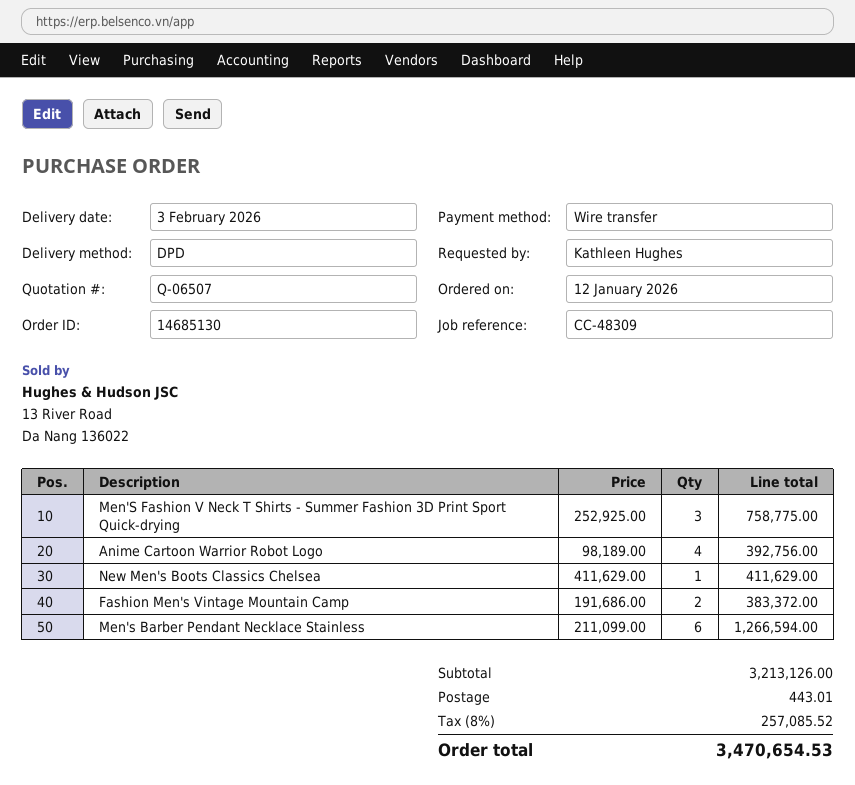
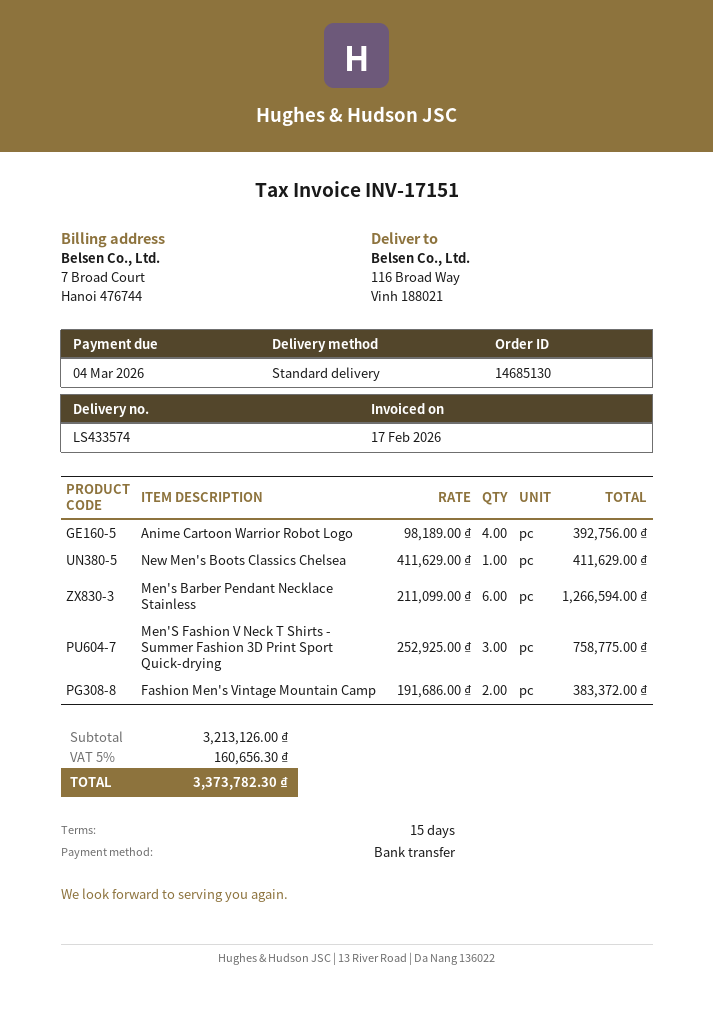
shipping method: DPD -> standard
shipping: 443.01 -> none
tax: 8% = 257085.52 -> 5% = 160656.30
total: 3470654.53 -> 3373782.30

